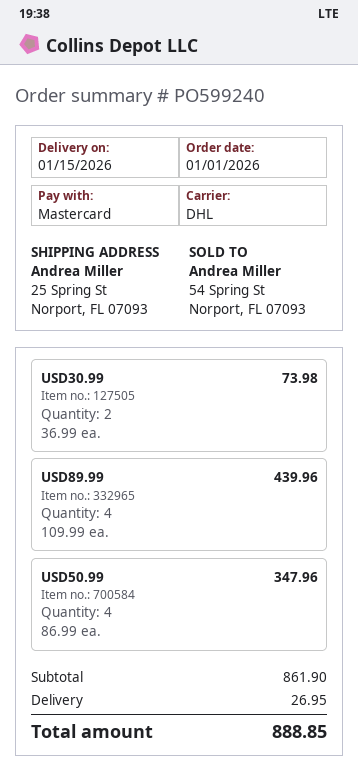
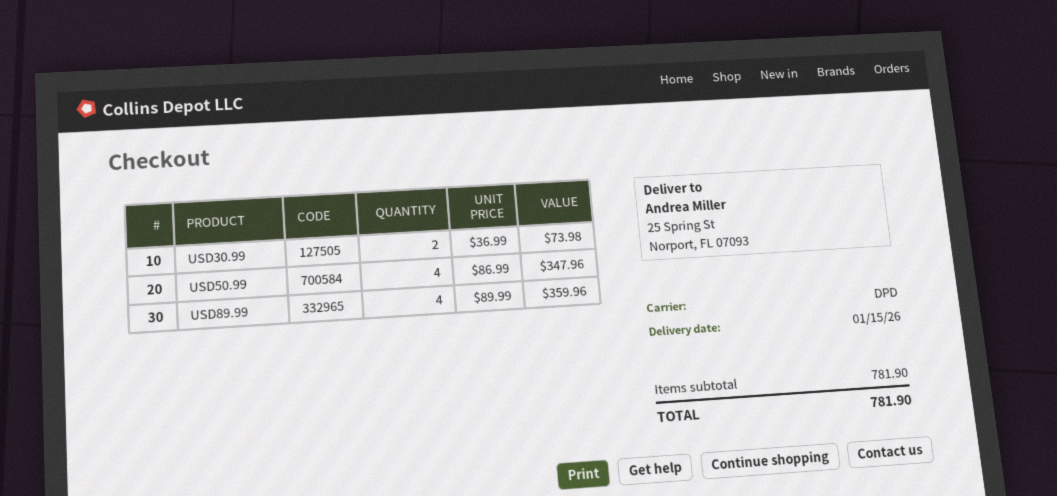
shipping method: DHL -> DPD
USD89.99: 4 x 109.99 = 439.96 -> 4 x 89.99 = 359.96
subtotal: 861.90 -> 781.90
shipping: 26.95 -> none
total: 888.85 -> 781.90

